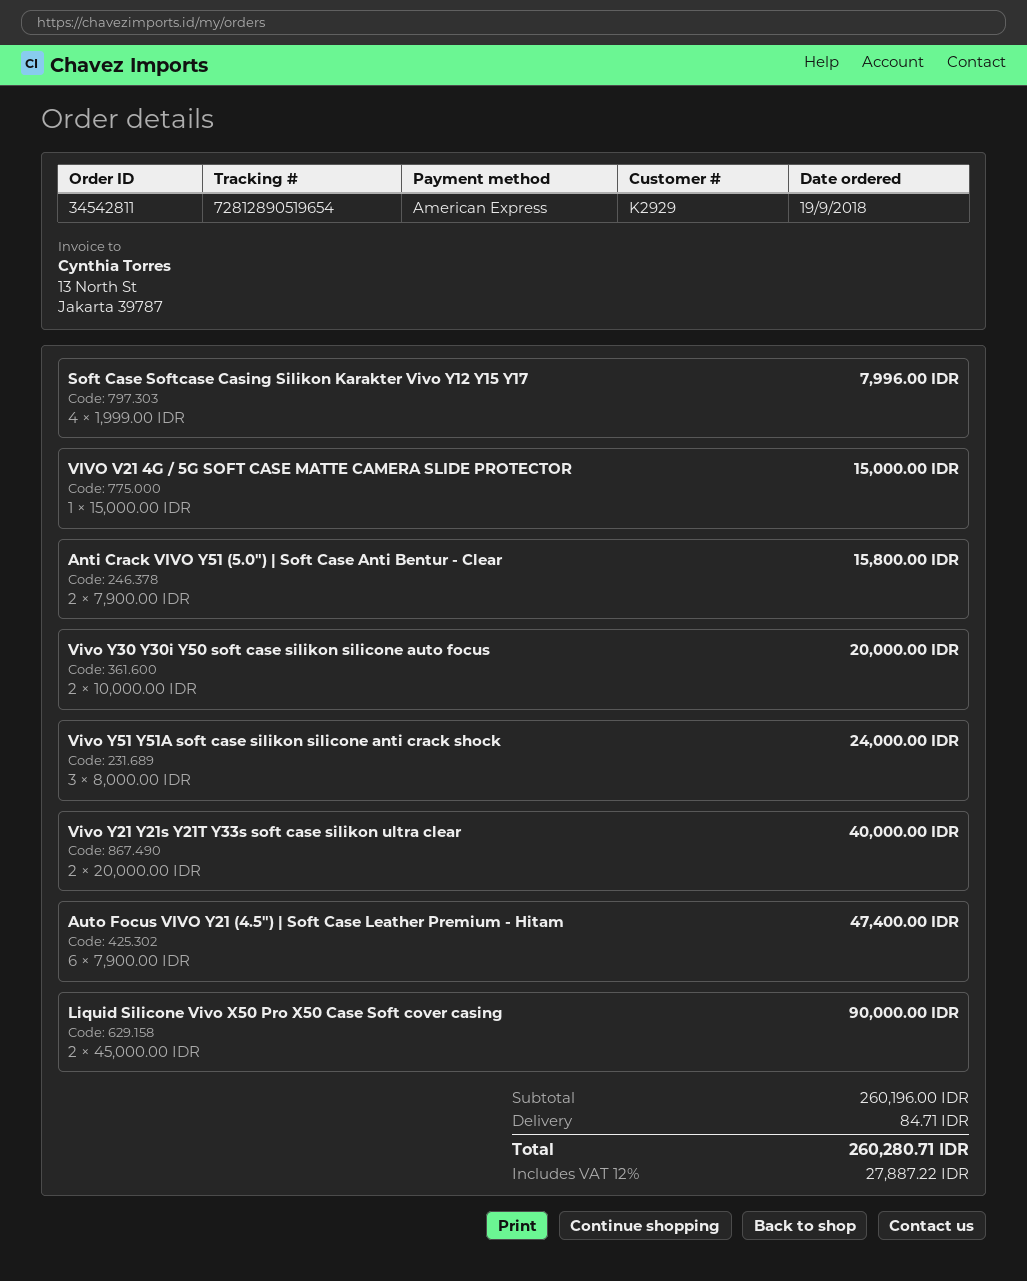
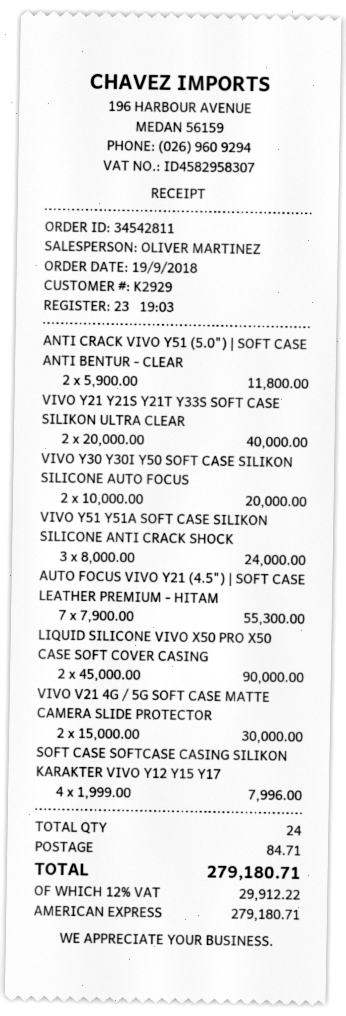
VIVO V21 4G / 5G SOFT CASE MATTE CAMERA SLIDE PROTECTOR: 1 x 15000.00 = 15000.00 -> 2 x 15000.00 = 30000.00
Anti Crack VIVO Y51 (5.0") | Soft Case Anti Bentur - Clear: 2 x 7900.00 = 15800.00 -> 2 x 5900.00 = 11800.00
Auto Focus VIVO Y21 (4.5") | Soft Case Leather Premium - Hitam: 6 x 7900.00 = 47400.00 -> 7 x 7900.00 = 55300.00
tax: 12% = 27887.22 -> 12% = 29912.22
total: 260280.71 -> 279180.71

